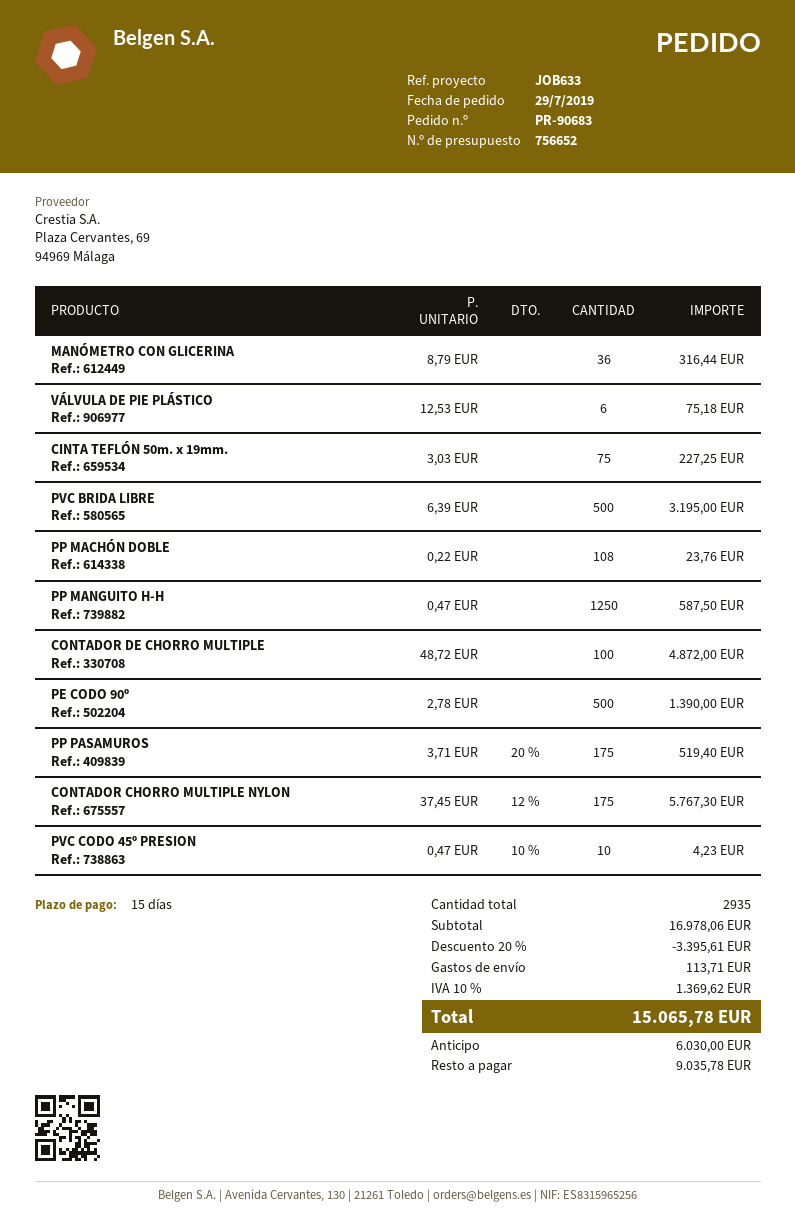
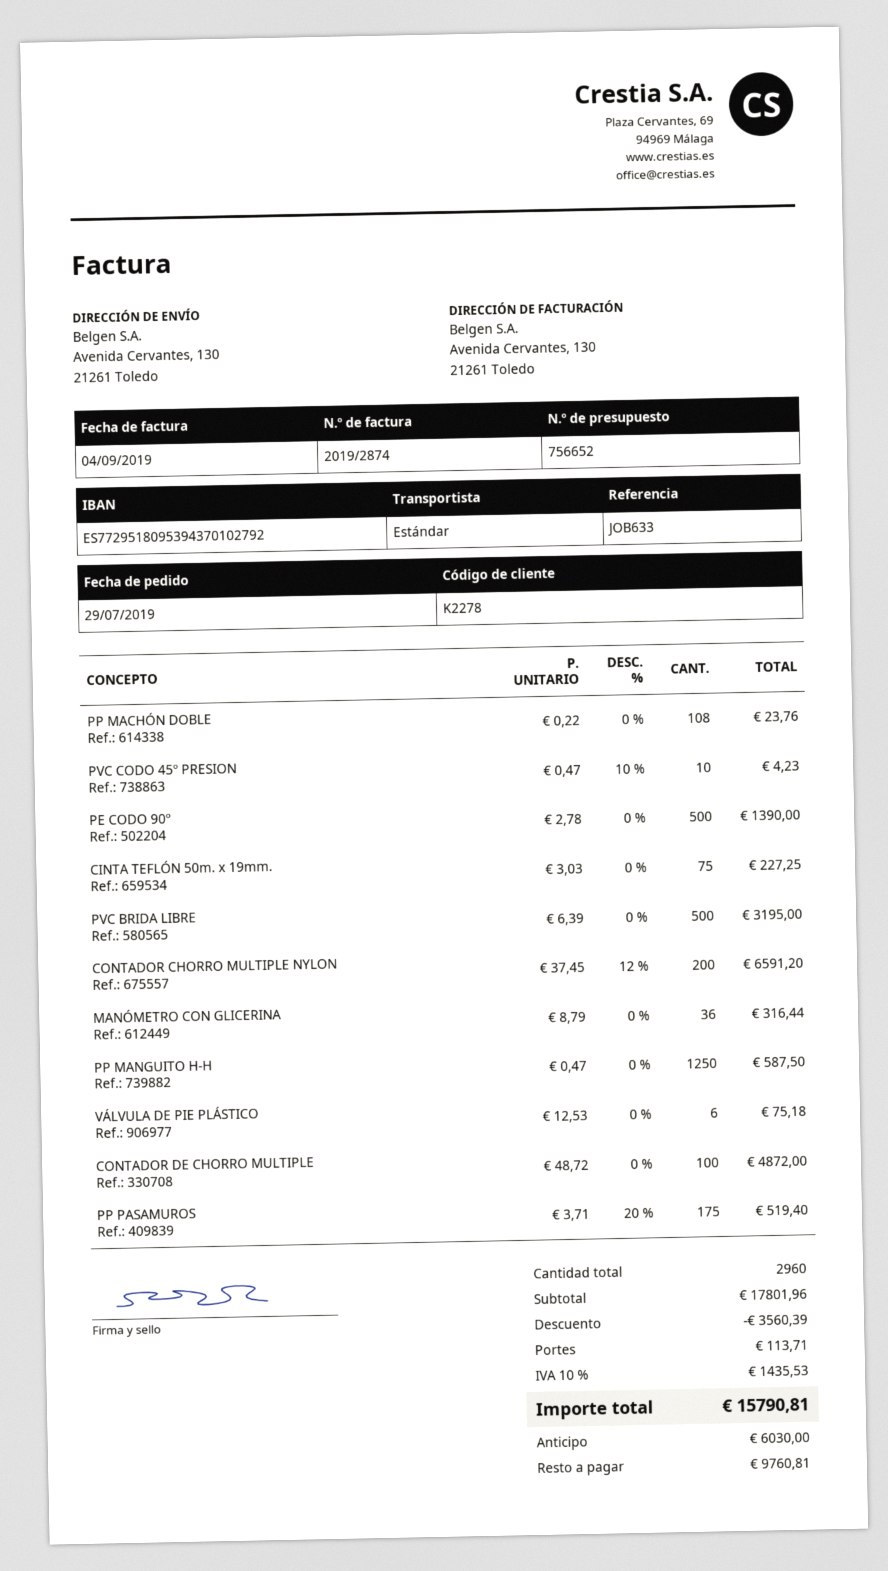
CONTADOR CHORRO MULTIPLE NYLON: 175 x 37.45 - 12% = 5767.30 -> 200 x 37.45 - 12% = 6591.20
total quantity: 2935 -> 2960
subtotal: 16978.06 -> 17801.96
discount: 3395.61 -> 3560.39
tax: 10% = 1369.62 -> 10% = 1435.53
total: 15065.78 -> 15790.81
balance: 9035.78 -> 9760.81

